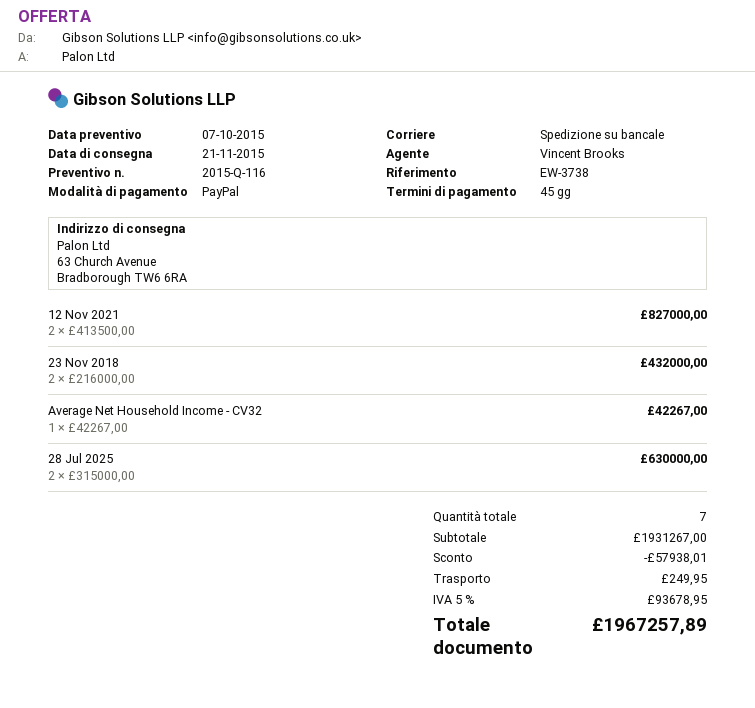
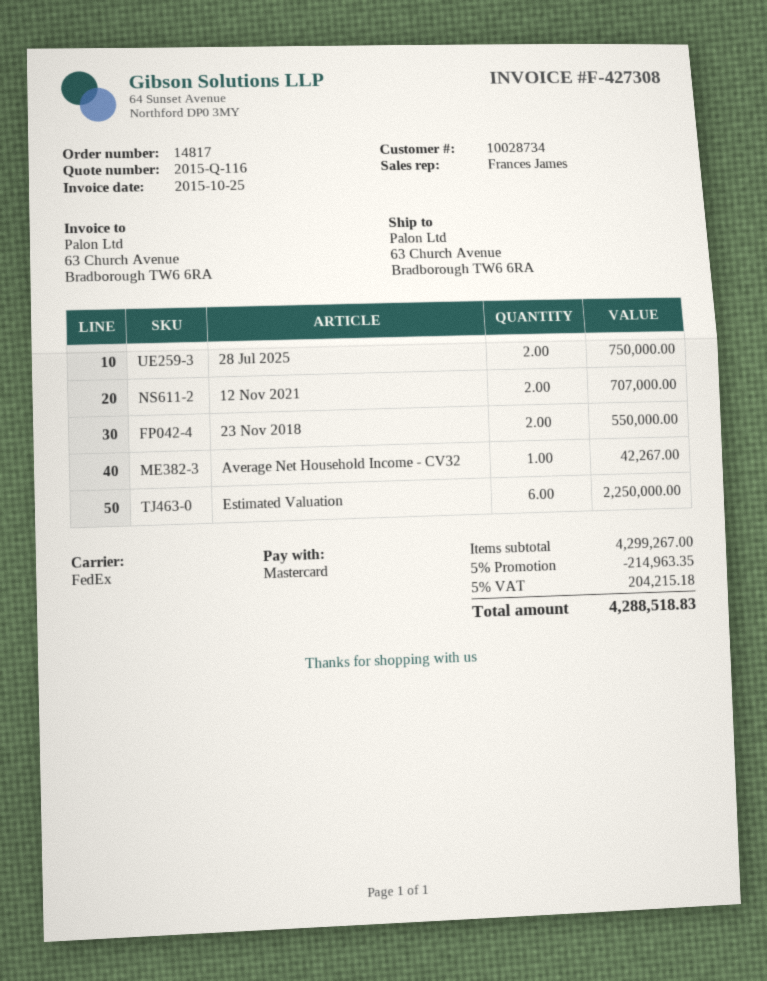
sales rep: Vincent Brooks -> Frances James
payment method: PayPal -> Mastercard
shipping method: pallet freight -> FedEx
12 Nov 2021: 2 for 827000.00 -> 2 for 707000.00
23 Nov 2018: 2 for 432000.00 -> 2 for 550000.00
28 Jul 2025: 2 for 630000.00 -> 2 for 750000.00
Estimated Valuation: none -> 6 for 2250000.00
subtotal: 1931267.00 -> 4299267.00
discount: 57938.01 -> 214963.35
shipping: 249.95 -> none
tax: 5% = 93678.95 -> 5% = 204215.18
total: 1967257.89 -> 4288518.83

